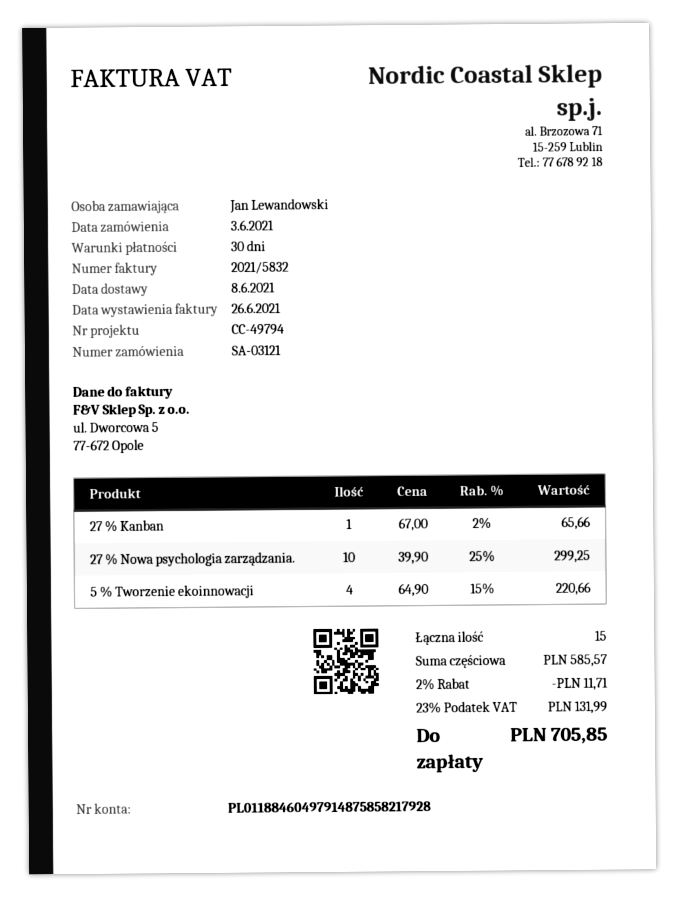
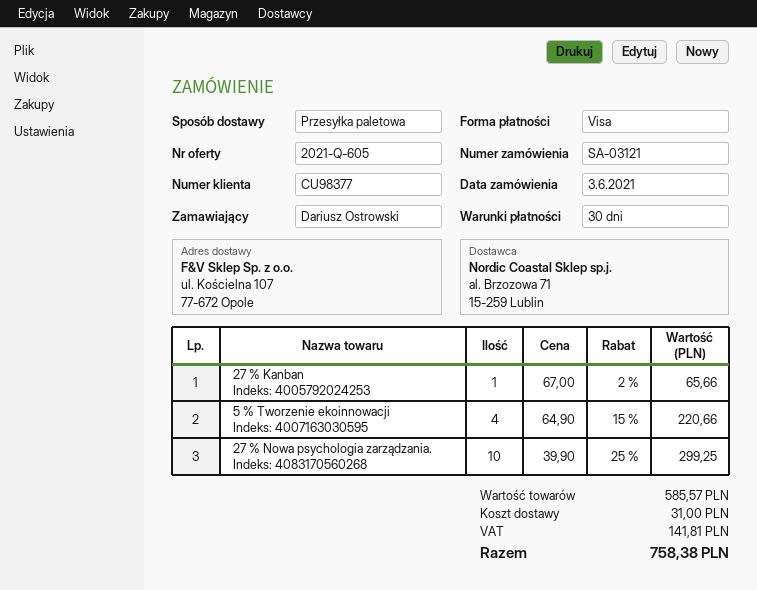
ordered by: Jan Lewandowski -> Dariusz Ostrowski
discount: 2% = 11.71 -> none
shipping: none -> 31.00
tax: 131.99 -> 141.81
total: 705.85 -> 758.38

